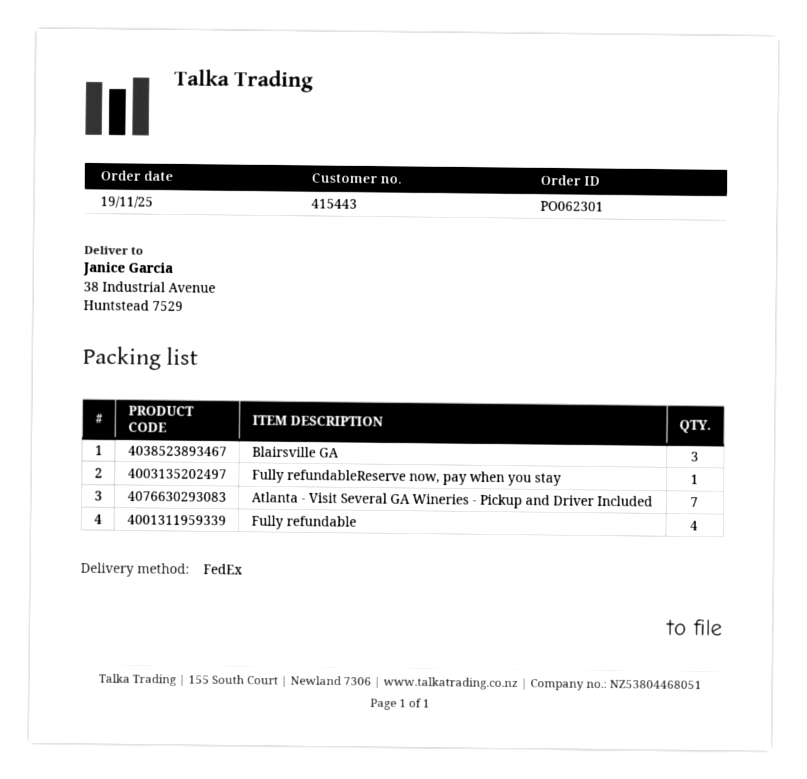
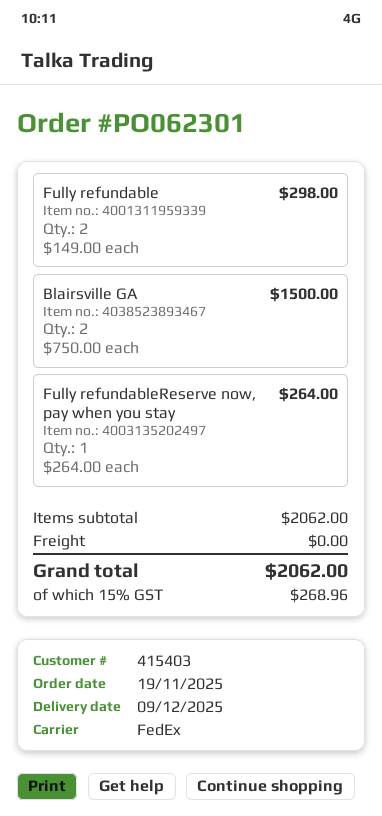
customer number: 415443 -> 415403
Blairsville GA: 3 -> 2
Atlanta - Visit Several GA Wineries - Pickup and Driver Included: 7 -> none
Fully refundable: 4 -> 2

